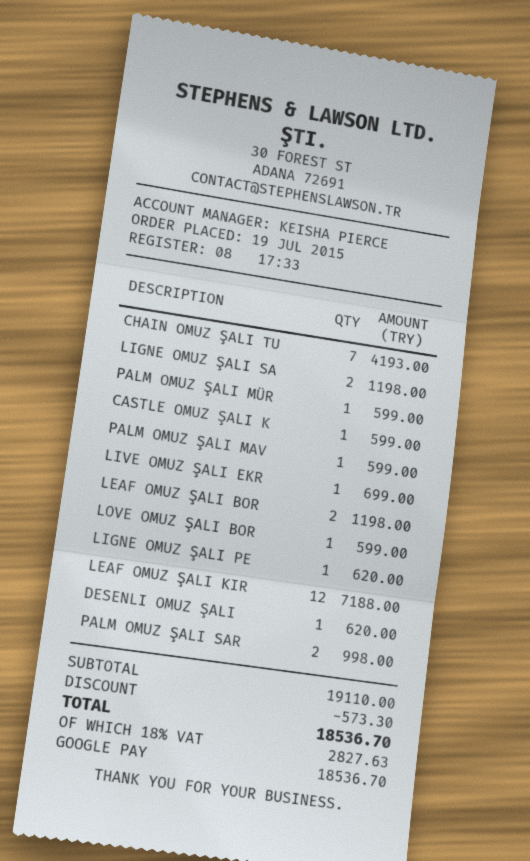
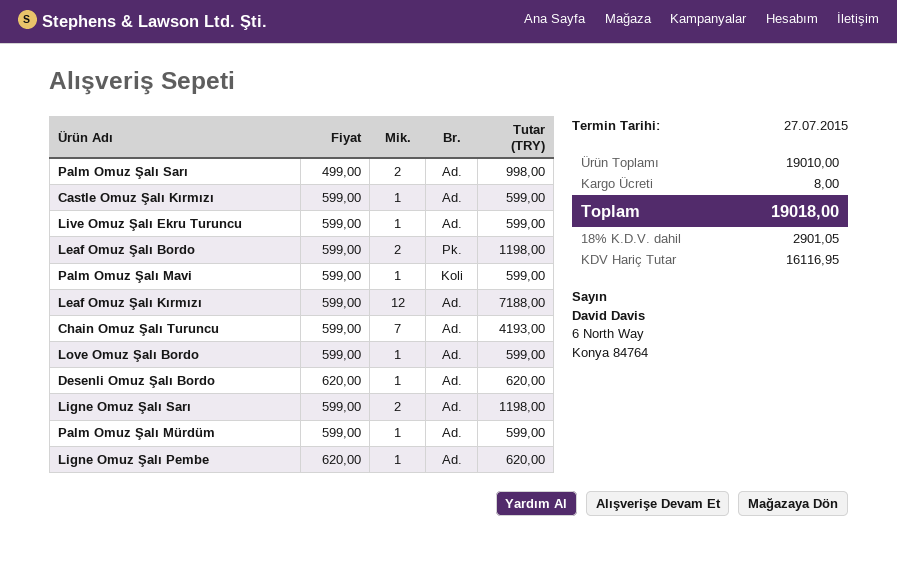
LIVE OMUZ ŞALI EKR: 1 for 699.00 -> 1 for 599.00
subtotal: 19110.00 -> 19010.00
discount: 573.30 -> none
shipping: none -> 8.00
tax: 18% = 2827.63 -> 18% = 2901.05
total: 18536.70 -> 19018.00

